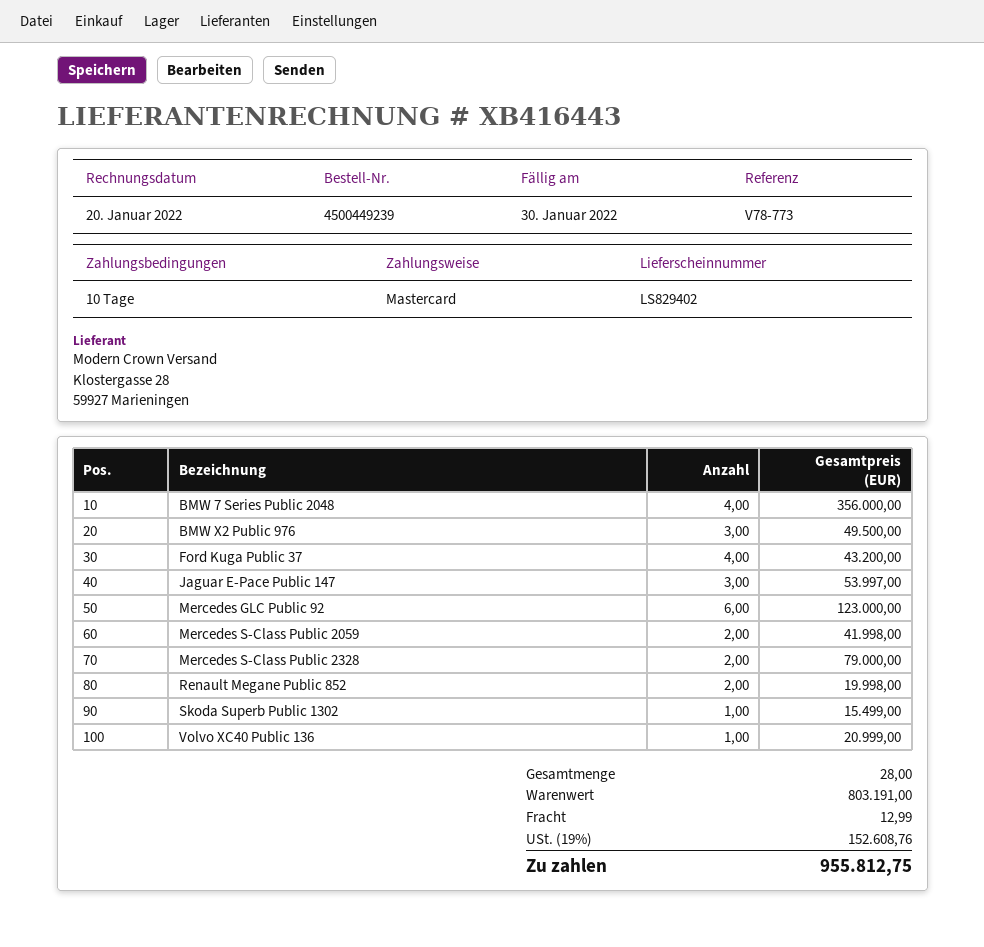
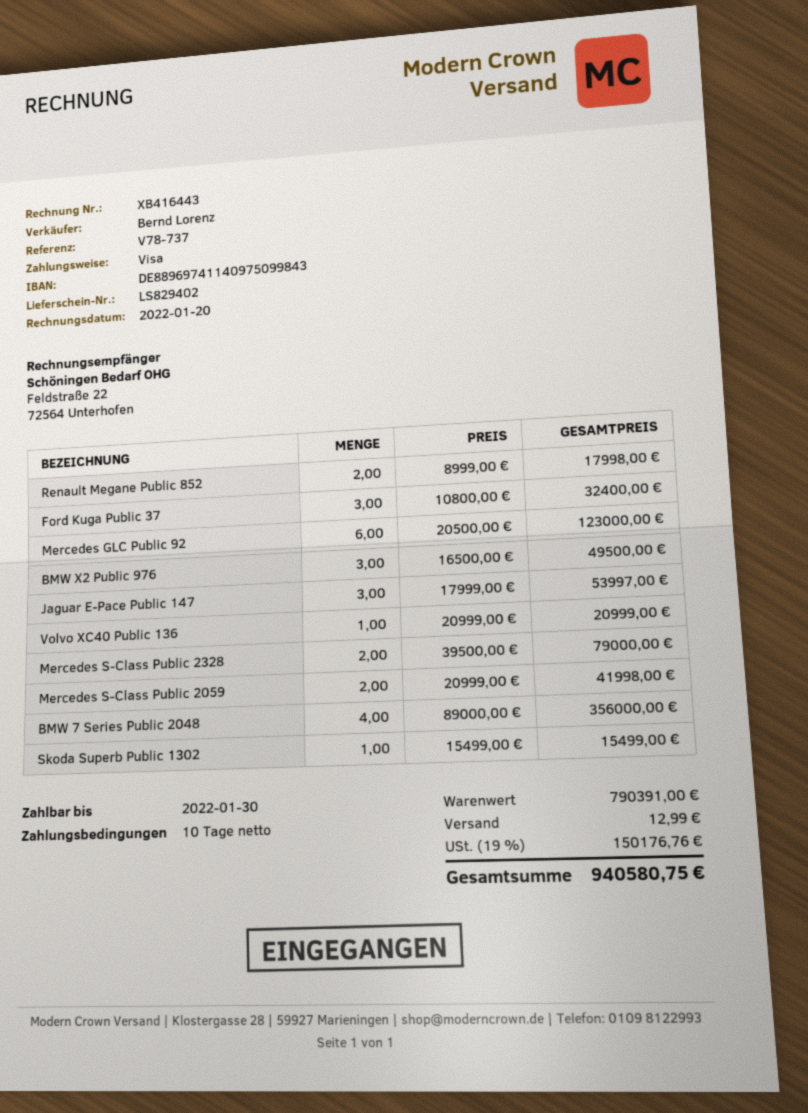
reference: V78-773 -> V78-737
payment method: Mastercard -> Visa
Ford Kuga Public 37: 4 for 43200.00 -> 3 for 32400.00
Renault Megane Public 852: 2 for 19998.00 -> 2 for 17998.00
subtotal: 803191.00 -> 790391.00
tax: 19% = 152608.76 -> 19% = 150176.76
total: 955812.75 -> 940580.75

